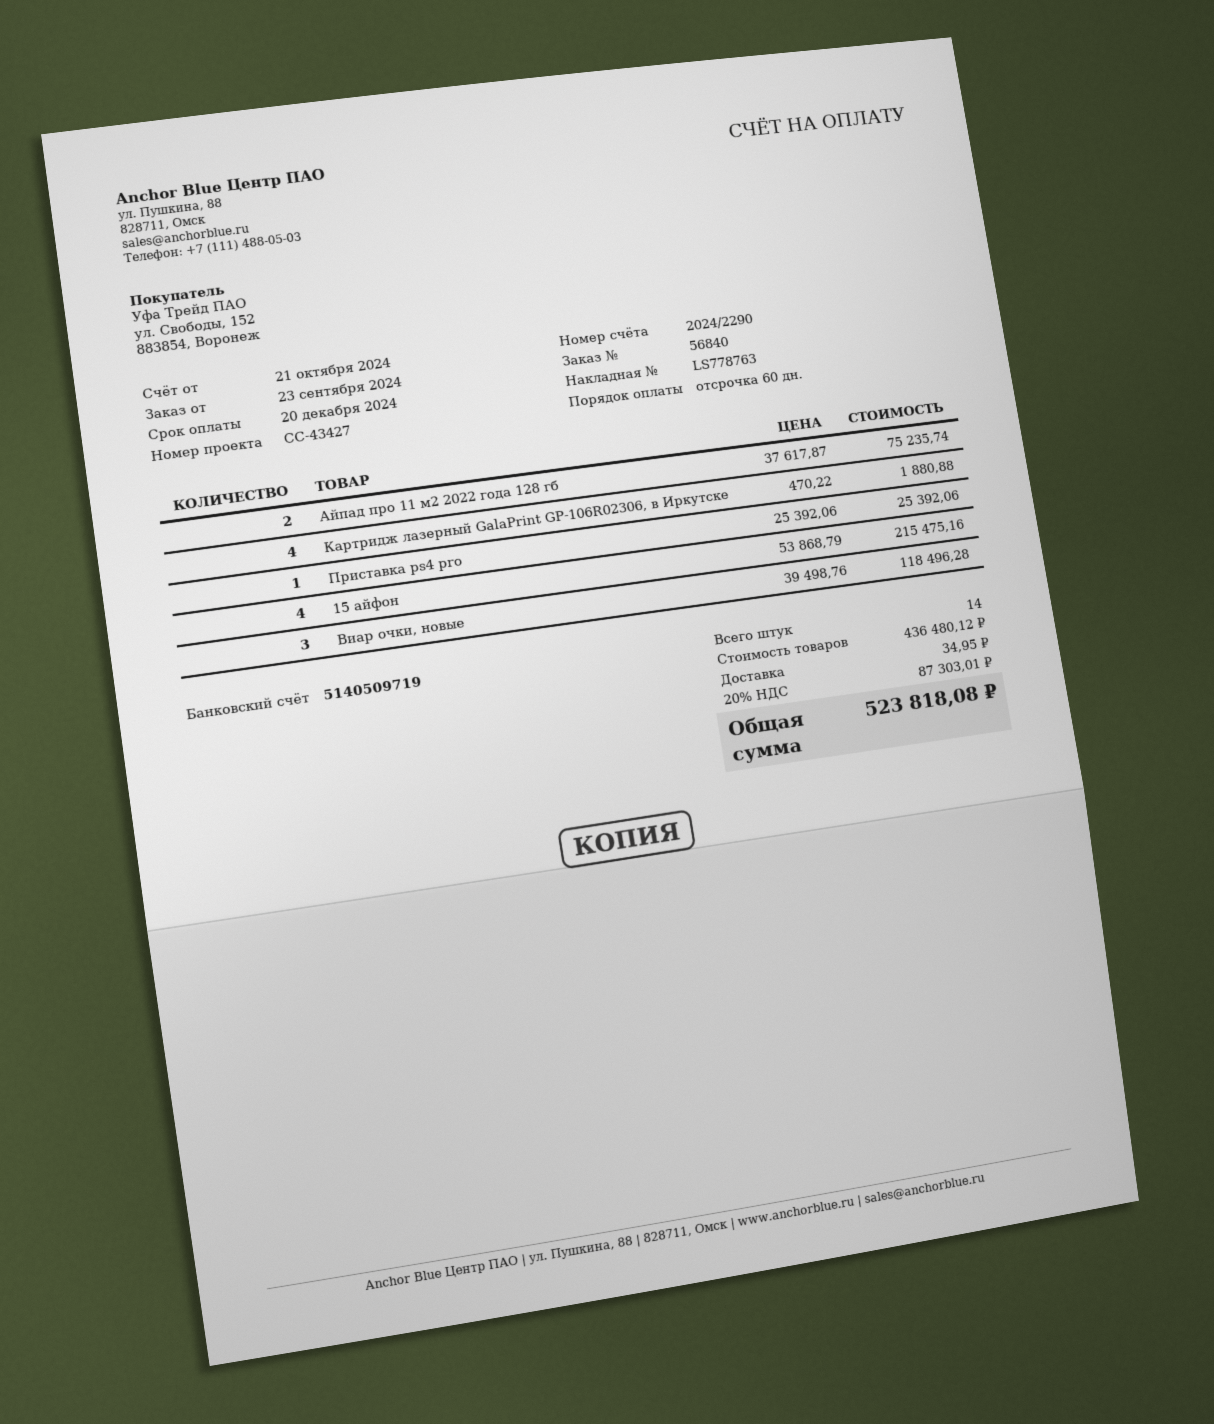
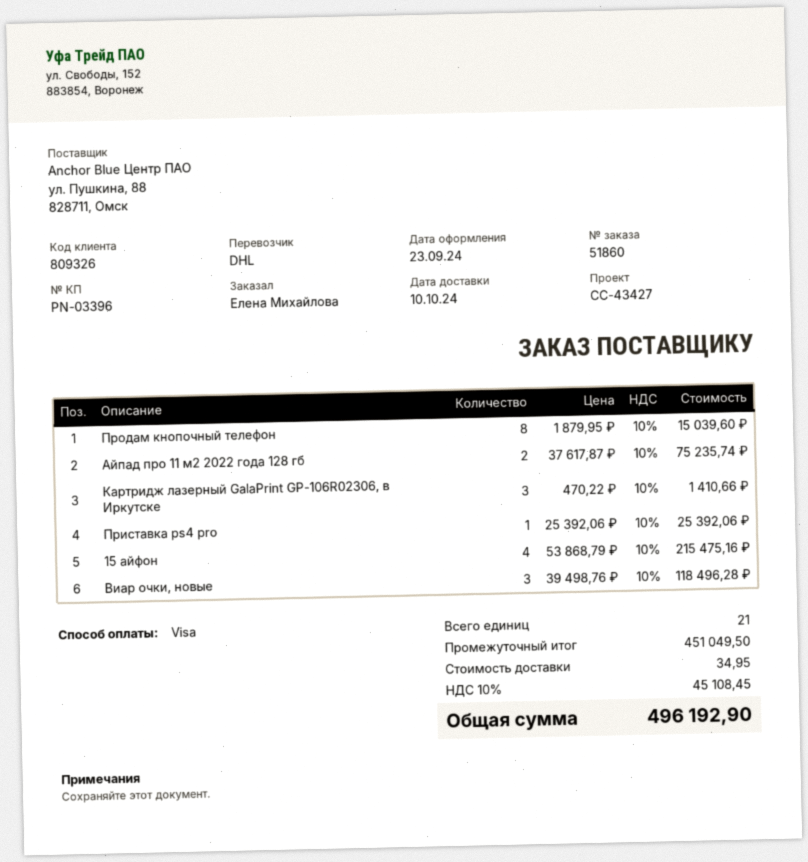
order number: 56840 -> 51860
Картридж лазерный GalaPrint GP-106R02306, в Иркутске: 4 x 470.22 = 1880.88 -> 3 x 470.22 = 1410.66
Продам кнопочный телефон: none -> 8 x 1879.95 = 15039.60
total quantity: 14 -> 21
subtotal: 436480.12 -> 451049.50
tax: 20% = 87303.01 -> 10% = 45108.45
total: 523818.08 -> 496192.90

